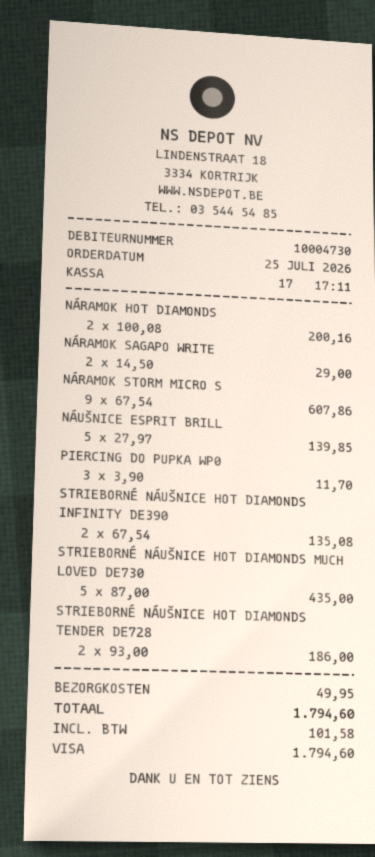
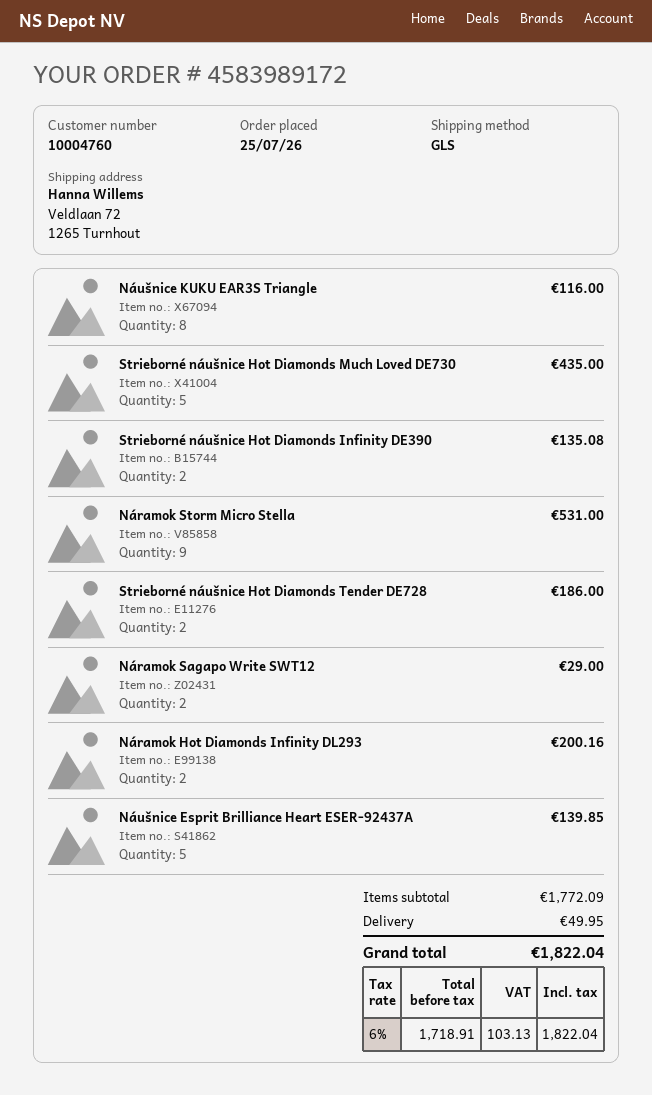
customer number: 10004730 -> 10004760
NÁRAMOK STORM MICRO S: 9 for 607.86 -> 9 for 531.00
PIERCING DO PUPKA WP0: 3 for 11.70 -> none
Náušnice KUKU EAR3S Triangle: none -> 8 for 116.00
tax: 101.58 -> 103.13
total: 1794.60 -> 1822.04

